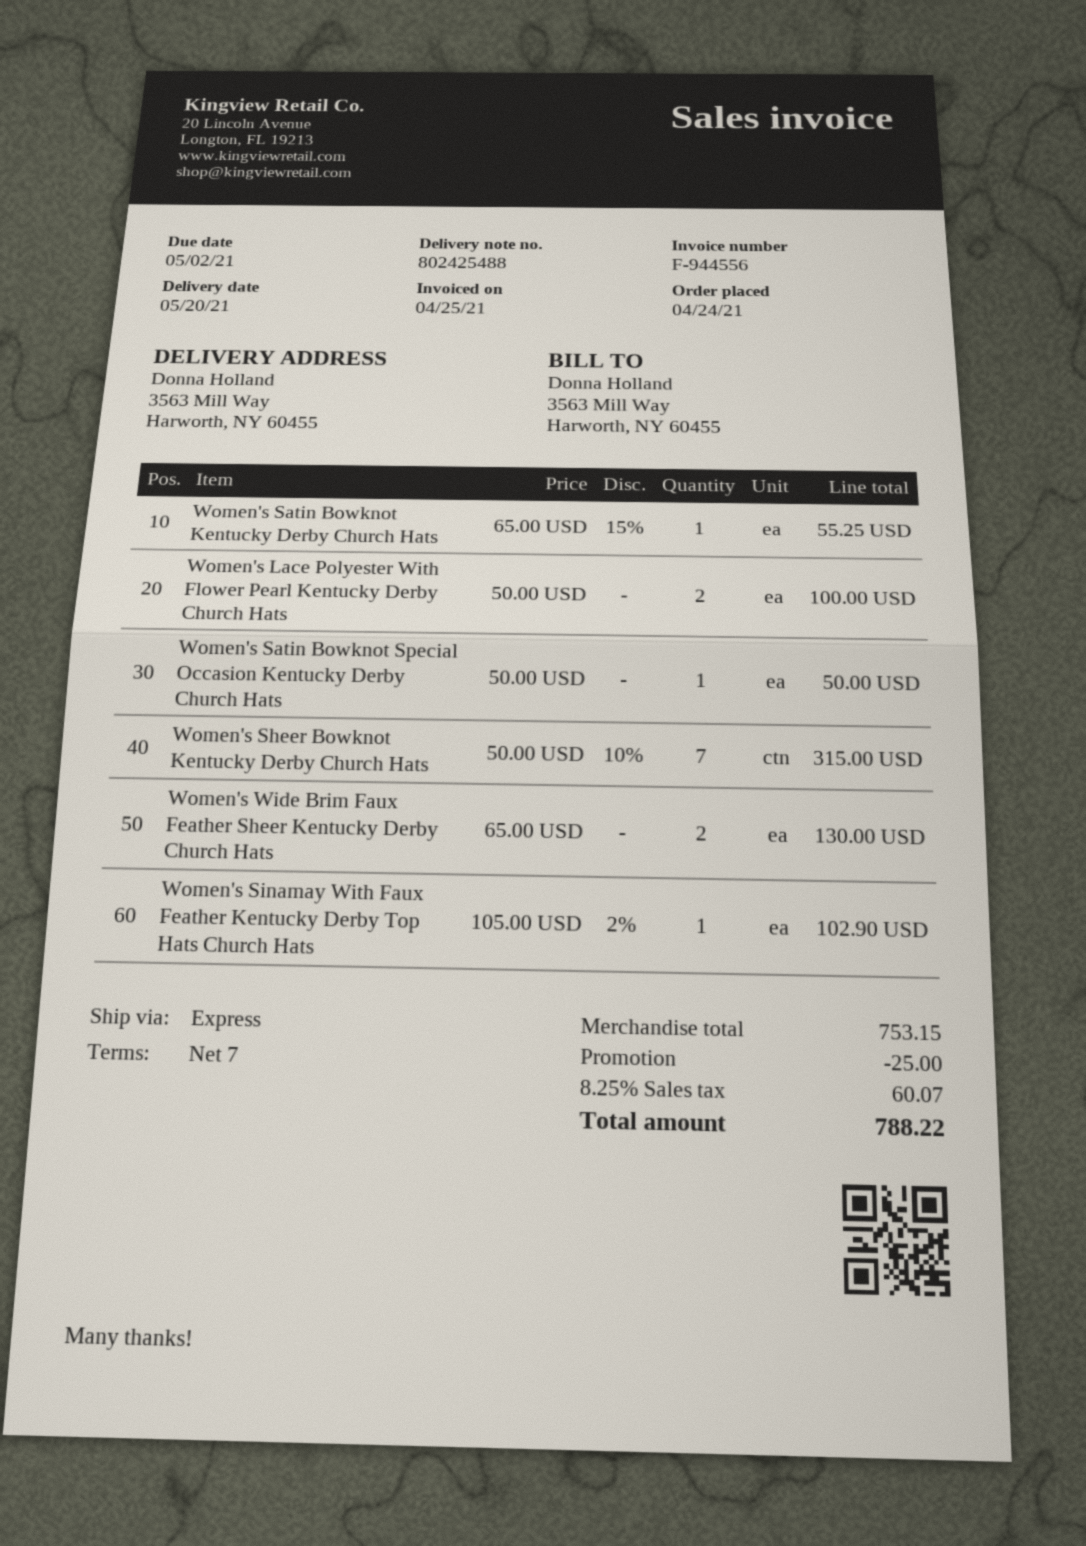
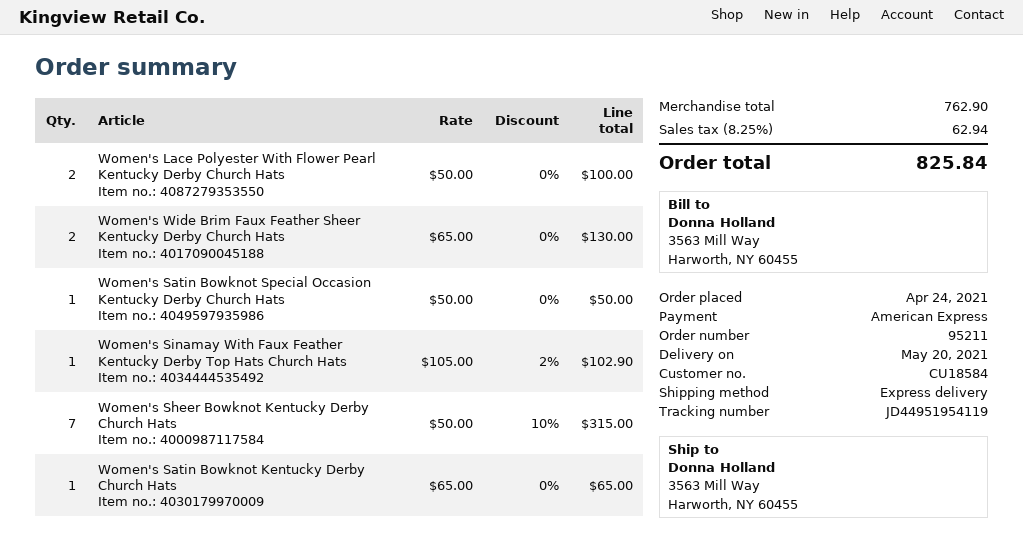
Women's Satin Bowknot Kentucky Derby Church Hats: 1 x 65.00 - 15% = 55.25 -> 1 x 65.00 = 65.00
subtotal: 753.15 -> 762.90
discount: 25.00 -> none
tax: 8.25% = 60.07 -> 8.25% = 62.94
total: 788.22 -> 825.84

